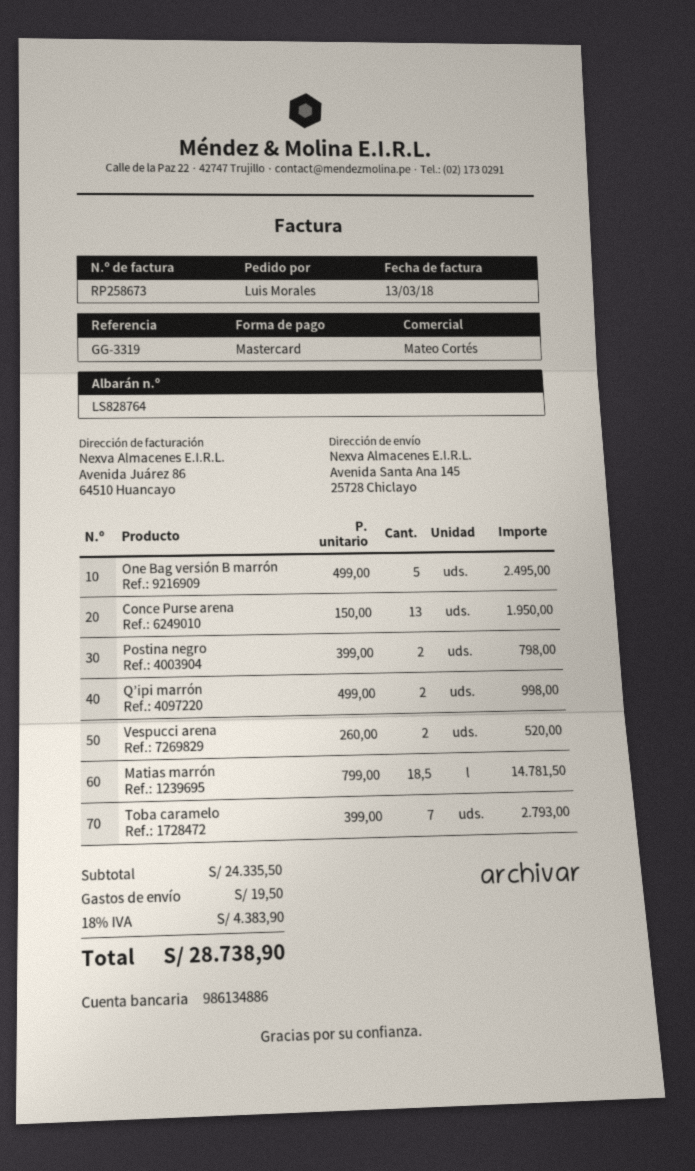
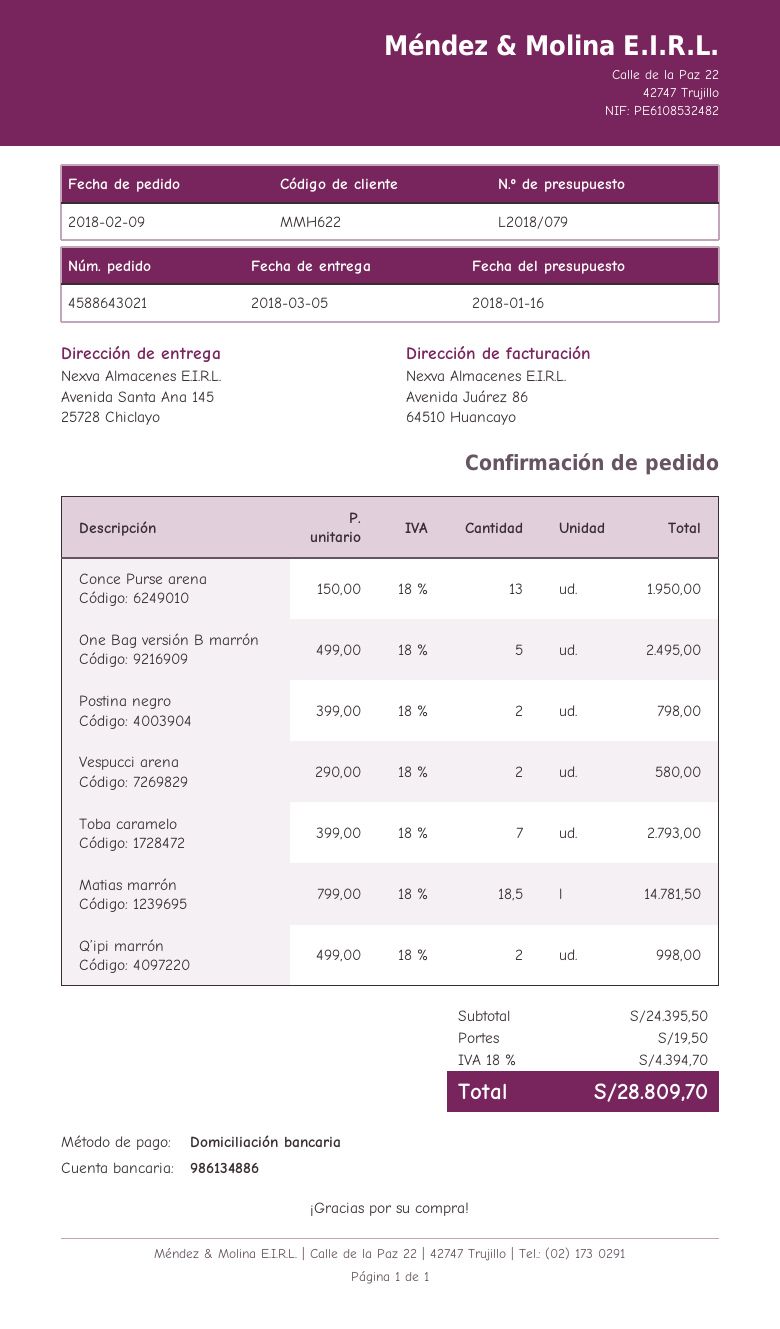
payment method: Mastercard -> direct debit
Vespucci arena: 2 x 260.00 = 520.00 -> 2 x 290.00 = 580.00
subtotal: 24335.50 -> 24395.50
tax: 18% = 4383.90 -> 18% = 4394.70
total: 28738.90 -> 28809.70

